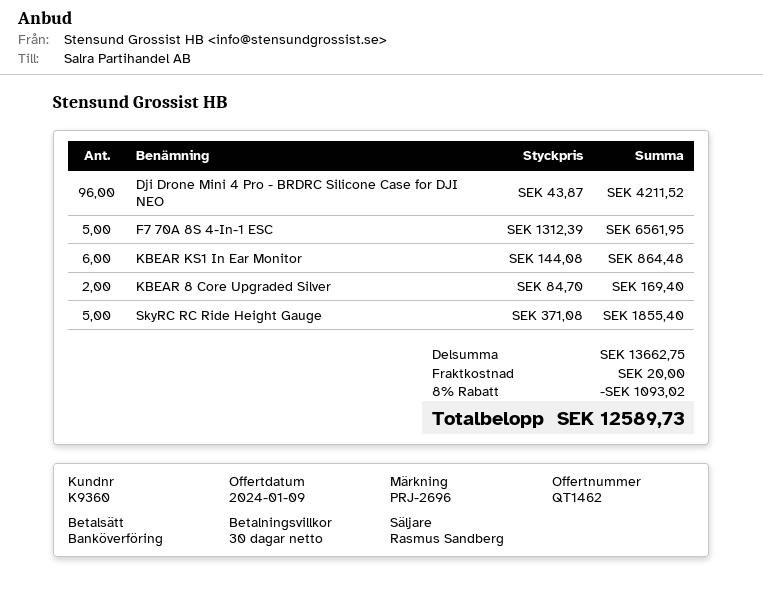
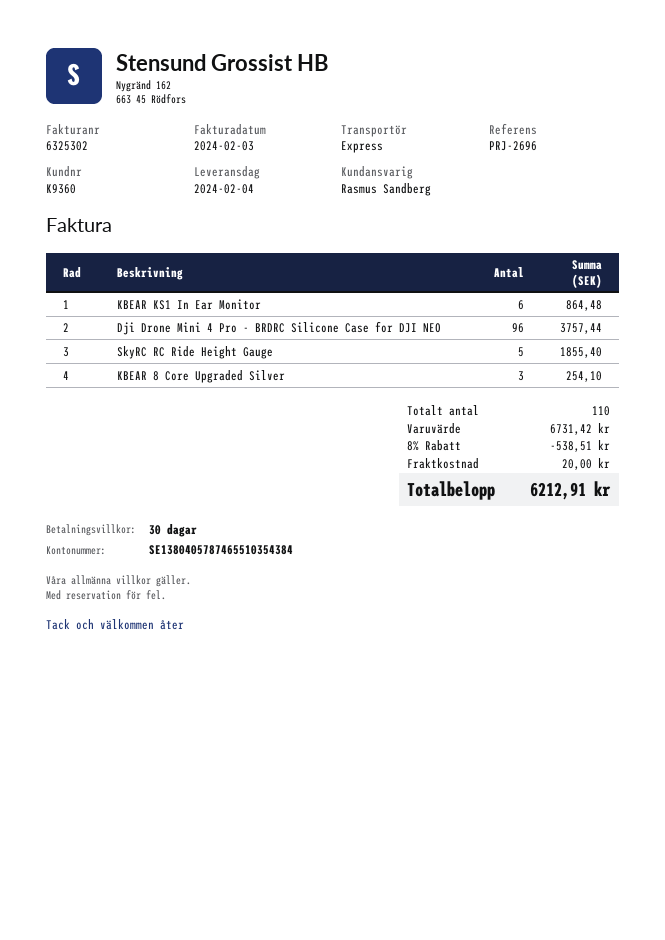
Dji Drone Mini 4 Pro - BRDRC Silicone Case for DJI NEO: 96 for 4211.52 -> 96 for 3757.44
F7 70A 8S 4-In-1 ESC: 5 for 6561.95 -> none
KBEAR 8 Core Upgraded Silver: 2 for 169.40 -> 3 for 254.10
subtotal: 13662.75 -> 6731.42
discount: 8% = 1093.02 -> 8% = 538.51
total: 12589.73 -> 6212.91

